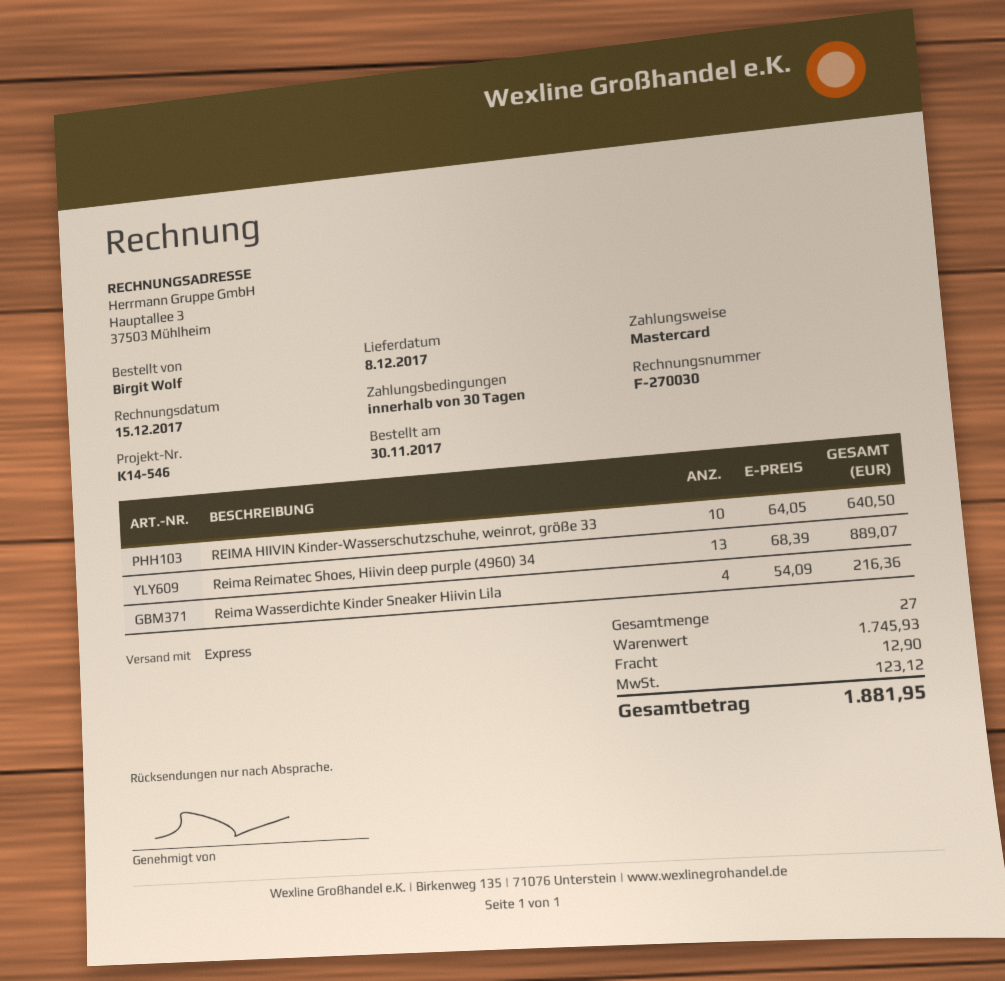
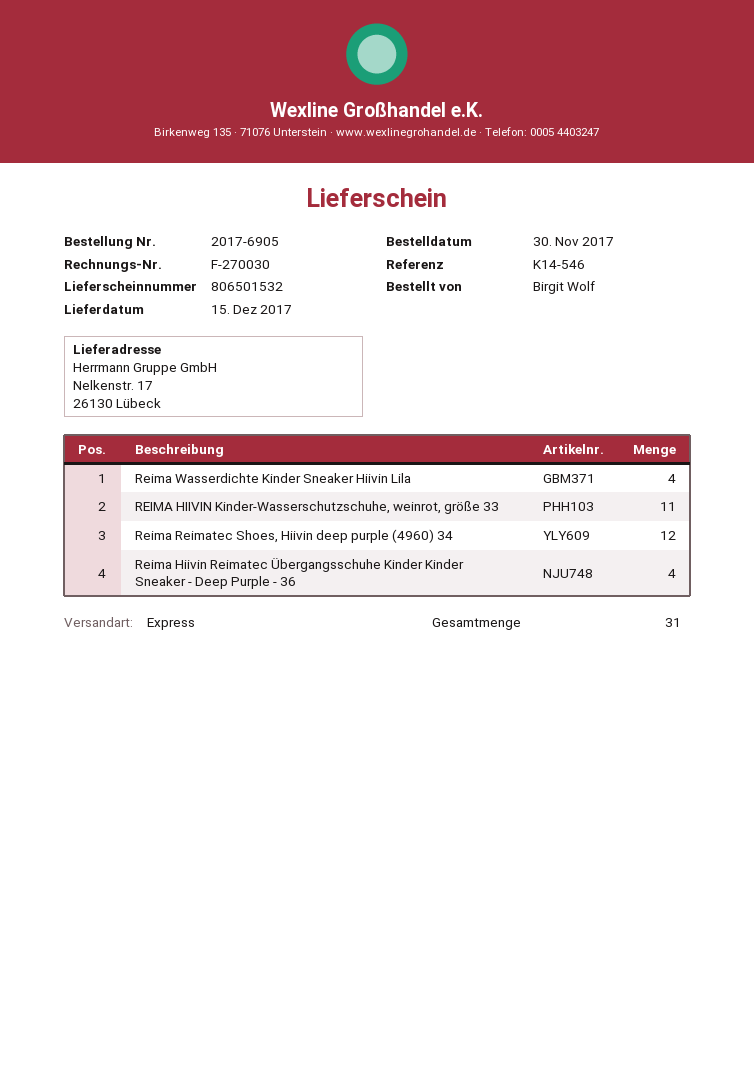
delivery date: 2017-12-08 -> 2017-12-15
REIMA HIIVIN Kinder-Wasserschutzschuhe, weinrot, größe 33: 10 -> 11
Reima Reimatec Shoes, Hiivin deep purple (4960) 34: 13 -> 12
Reima Hiivin Reimatec Übergangsschuhe Kinder Kinder Sneaker - Deep Purple - 36: none -> 4
total quantity: 27 -> 31

